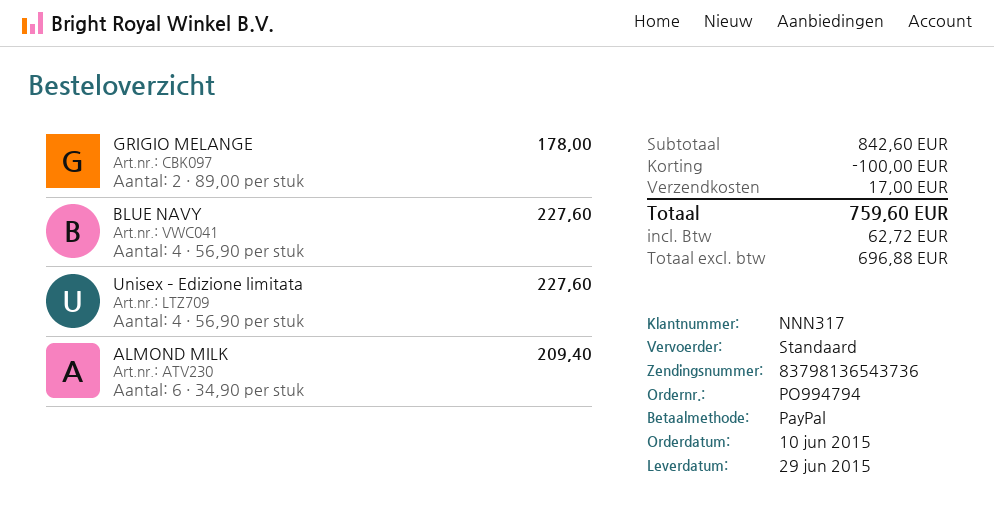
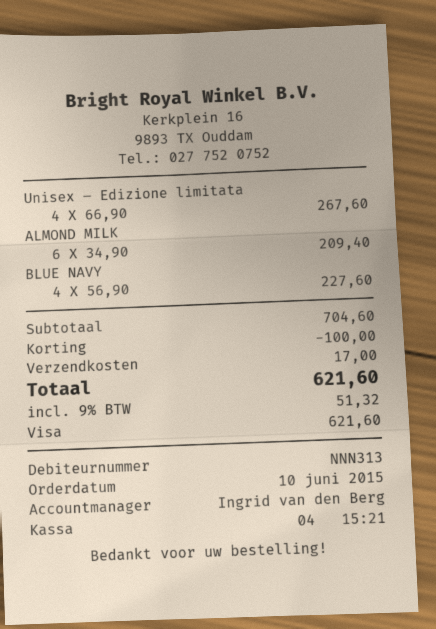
customer number: NNN317 -> NNN313
payment method: PayPal -> Visa
GRIGIO MELANGE: 2 x 89.00 = 178.00 -> none
Unisex – Edizione limitata: 4 x 56.90 = 227.60 -> 4 x 66.90 = 267.60
subtotal: 842.60 -> 704.60
tax: 62.72 -> 51.32
total: 759.60 -> 621.60

